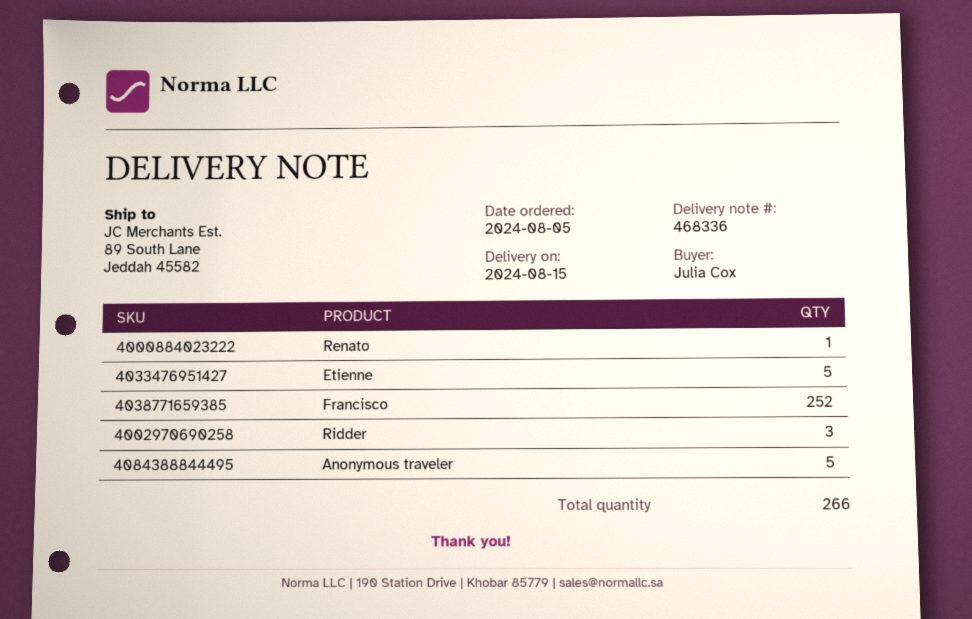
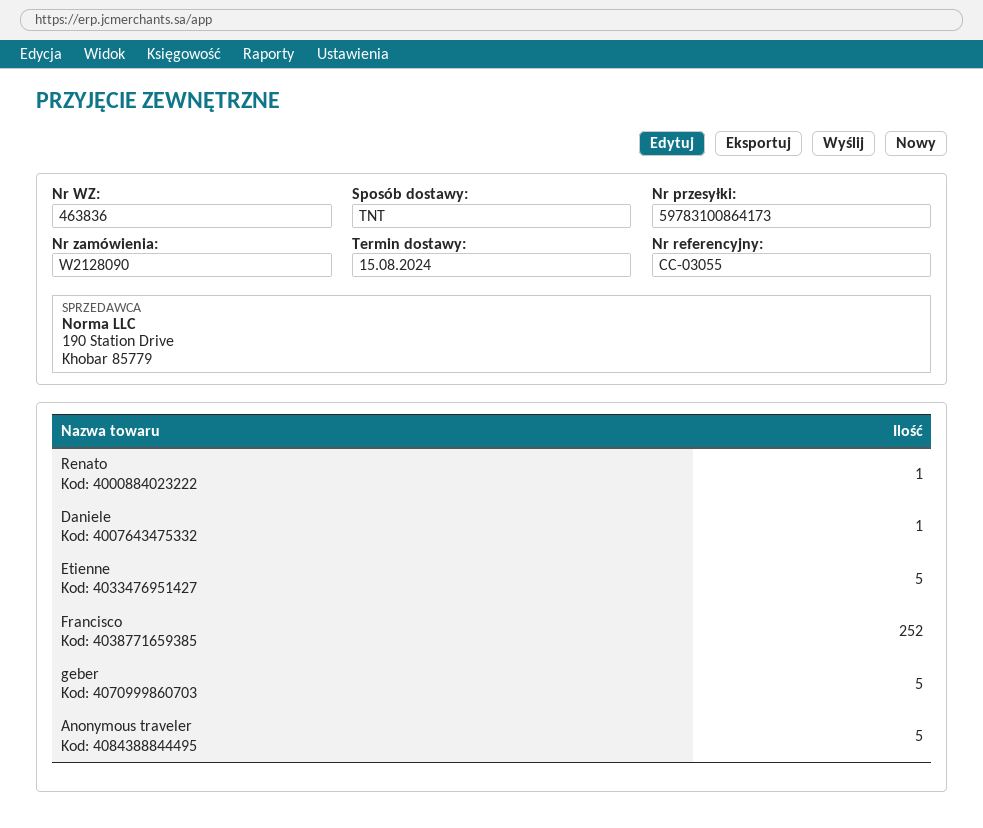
delivery note number: 468336 -> 463836
Ridder: 3 -> none
Daniele: none -> 1
geber: none -> 5

